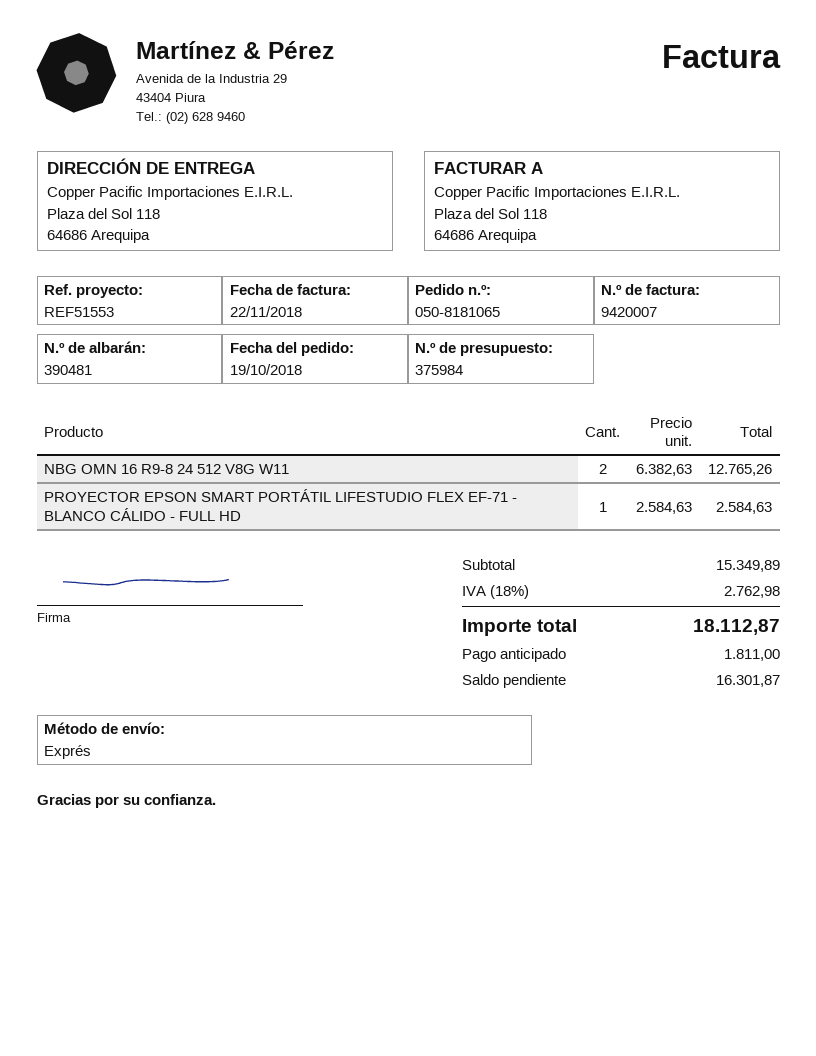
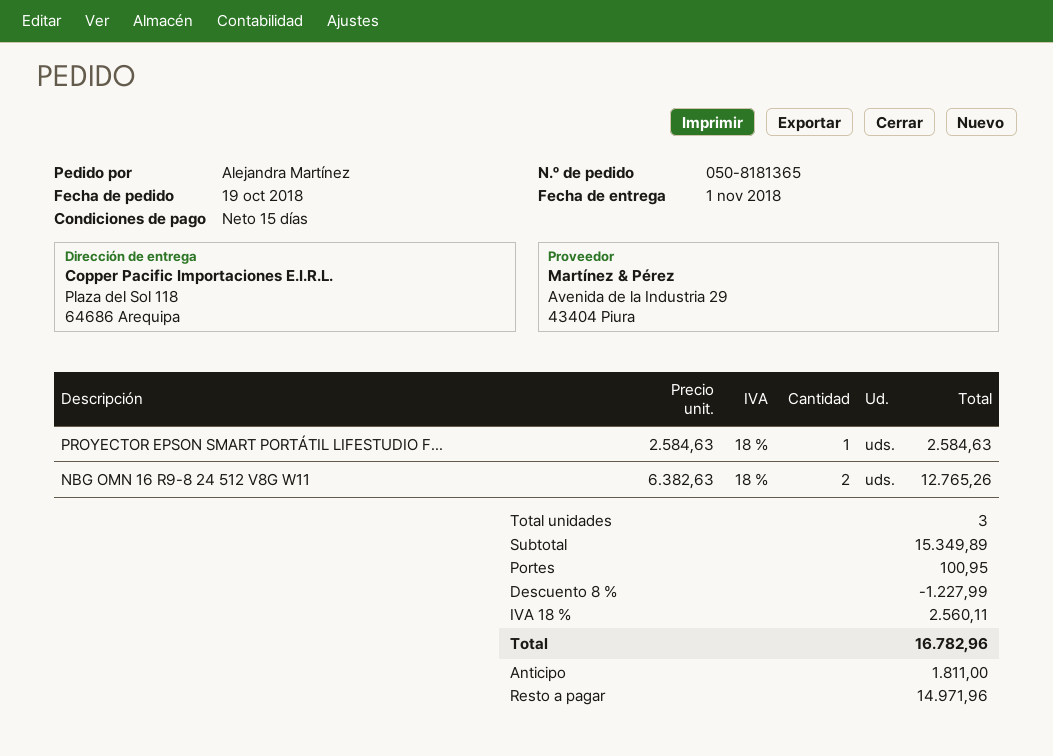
order number: 050-8181065 -> 050-8181365
discount: none -> 8% = 1227.99
shipping: none -> 100.95
tax: 18% = 2762.98 -> 18% = 2560.11
total: 18112.87 -> 16782.96
balance: 16301.87 -> 14971.96

